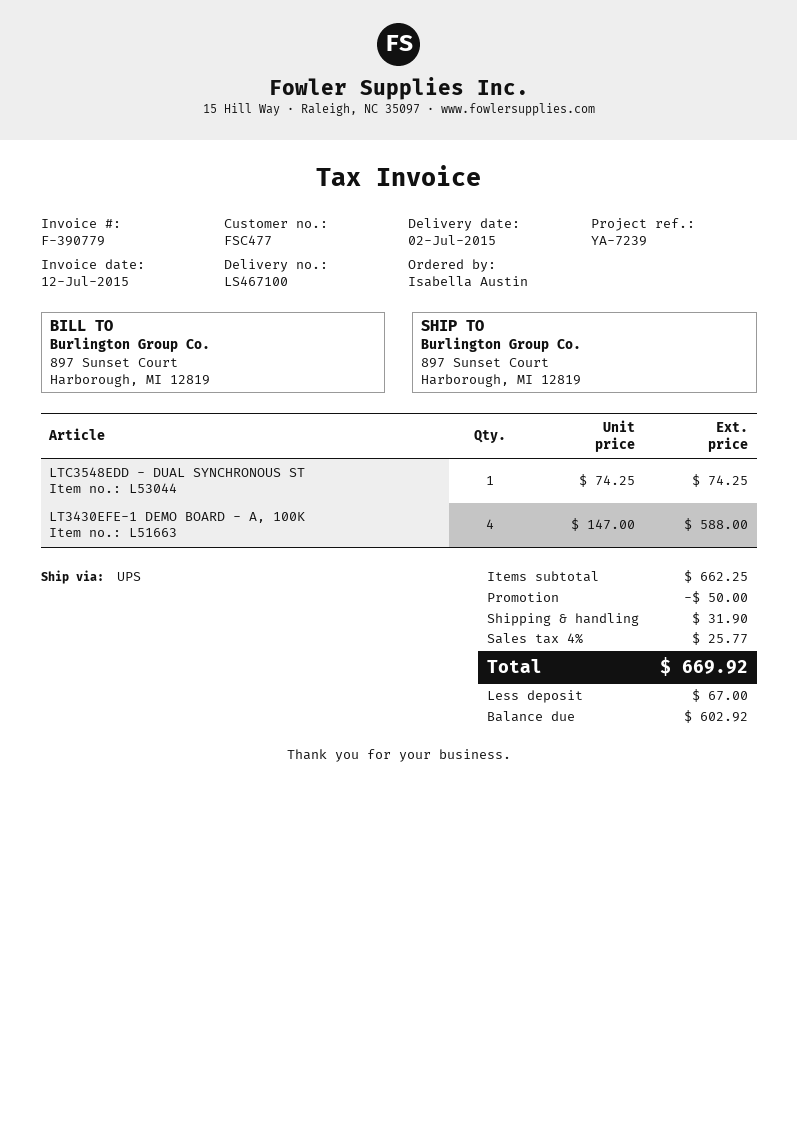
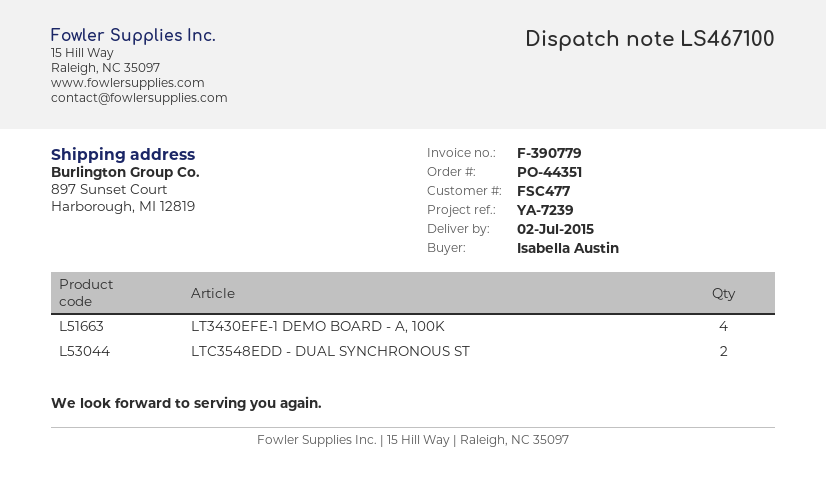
LTC3548EDD - DUAL SYNCHRONOUS ST: 1 -> 2

